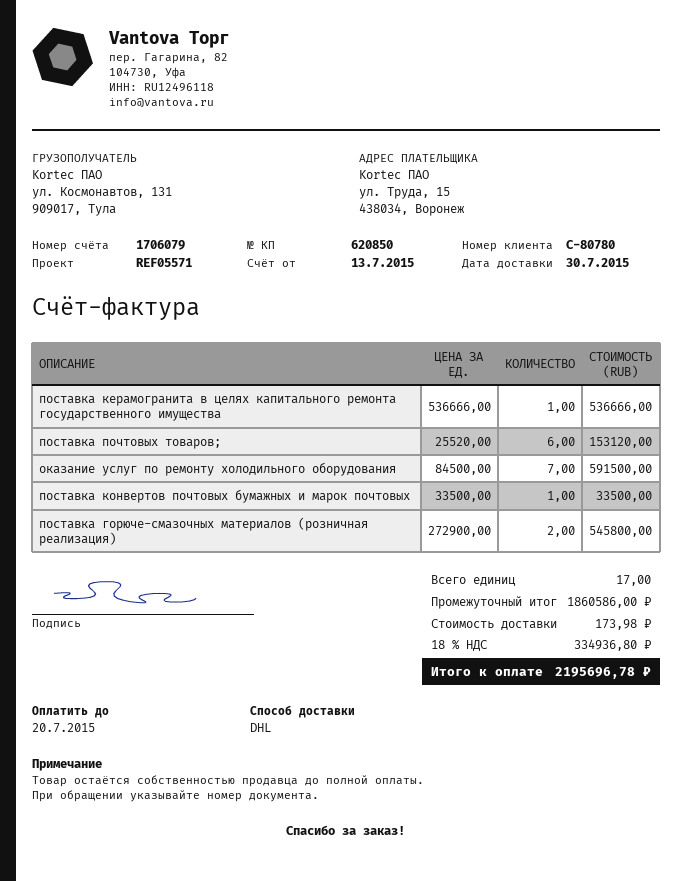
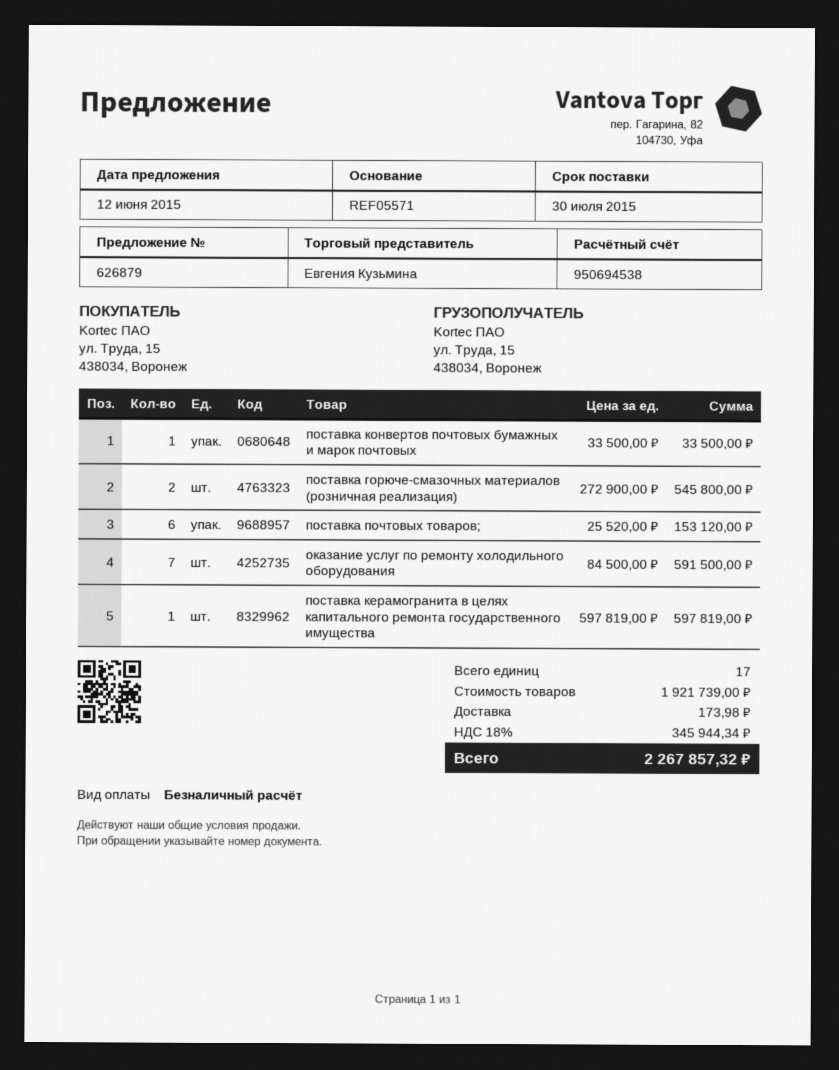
quote number: 620850 -> 626879
ship to: ул. Космонавтов, 131, 909017, Тула -> ул. Труда, 15, 438034, Воронеж
поставка керамогранита в целях капитального ремонта государственного имущества: 1 x 536666.00 = 536666.00 -> 1 x 597819.00 = 597819.00
subtotal: 1860586.00 -> 1921739.00
tax: 18% = 334936.80 -> 18% = 345944.34
total: 2195696.78 -> 2267857.32

